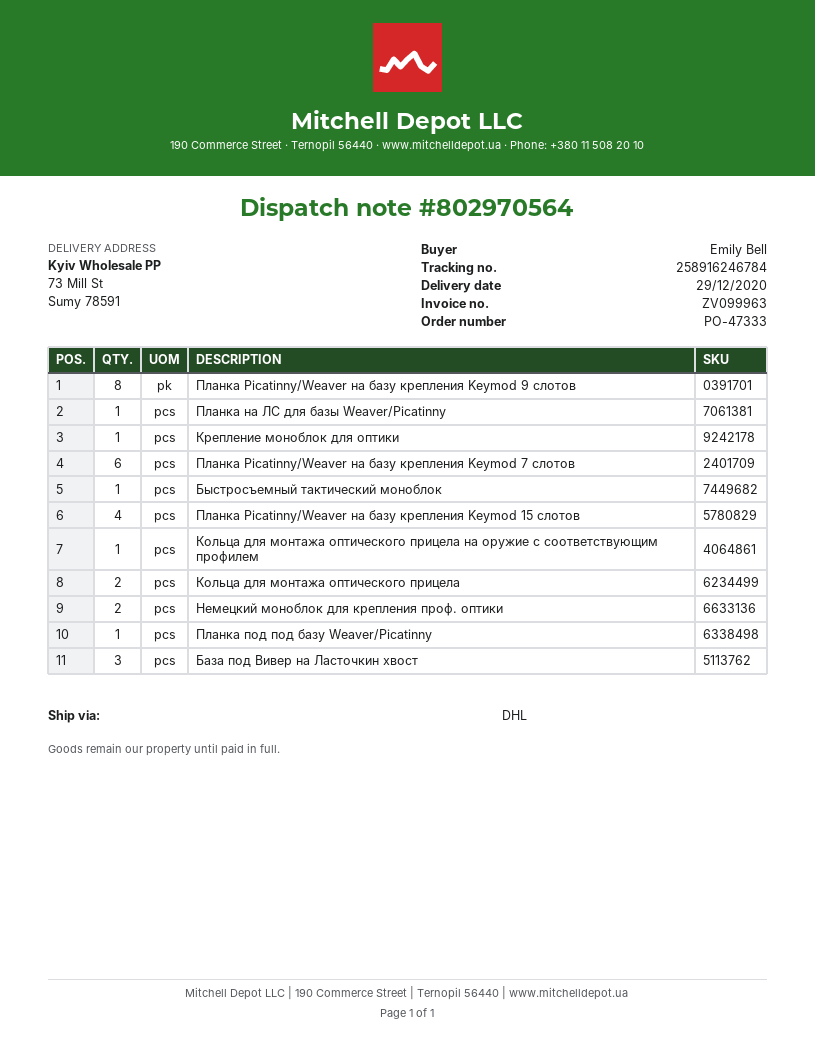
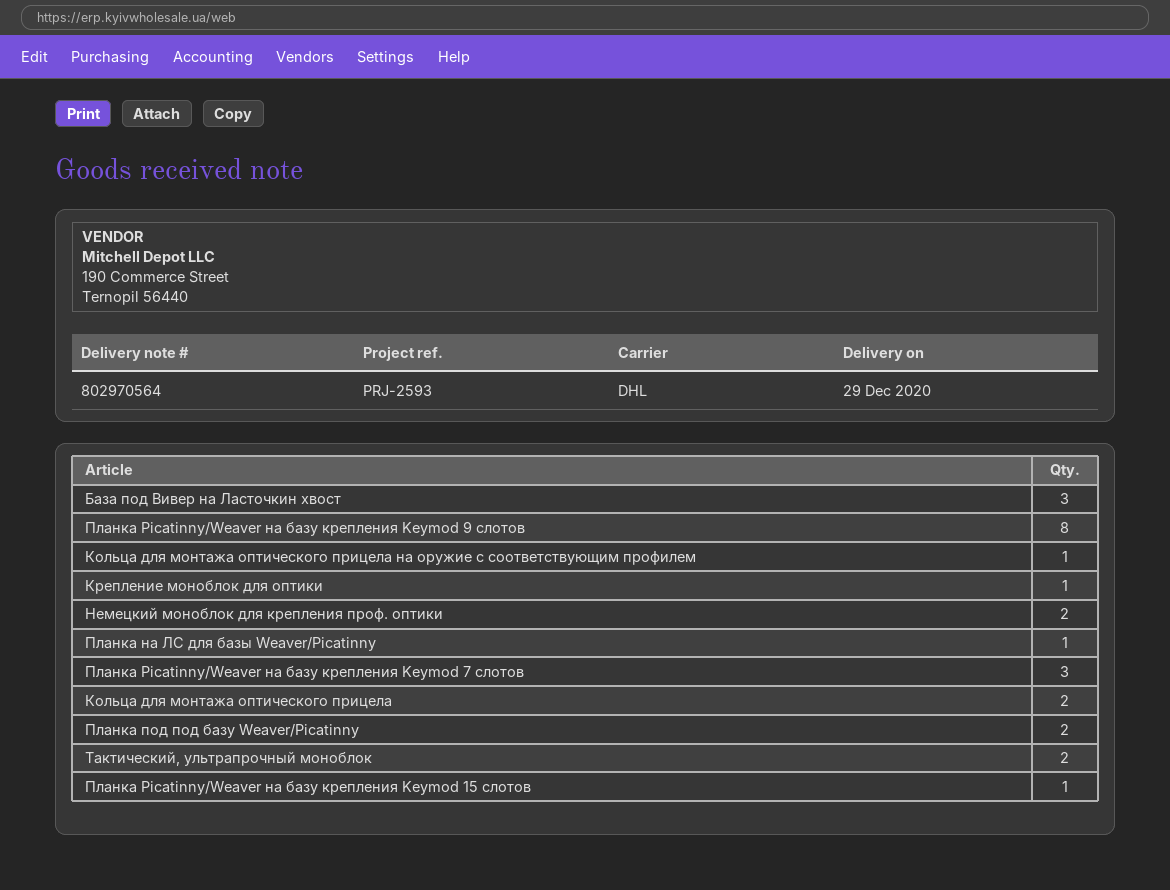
Планка Picatinny/Weaver на базу крепления Keymod 7 слотов: 6 -> 3
Быстросъемный тактический моноблок: 1 -> none
Планка Picatinny/Weaver на базу крепления Keymod 15 слотов: 4 -> 1
Планка под под базу Weaver/Picatinny: 1 -> 2
Тактический, ультрапрочный моноблок: none -> 2

